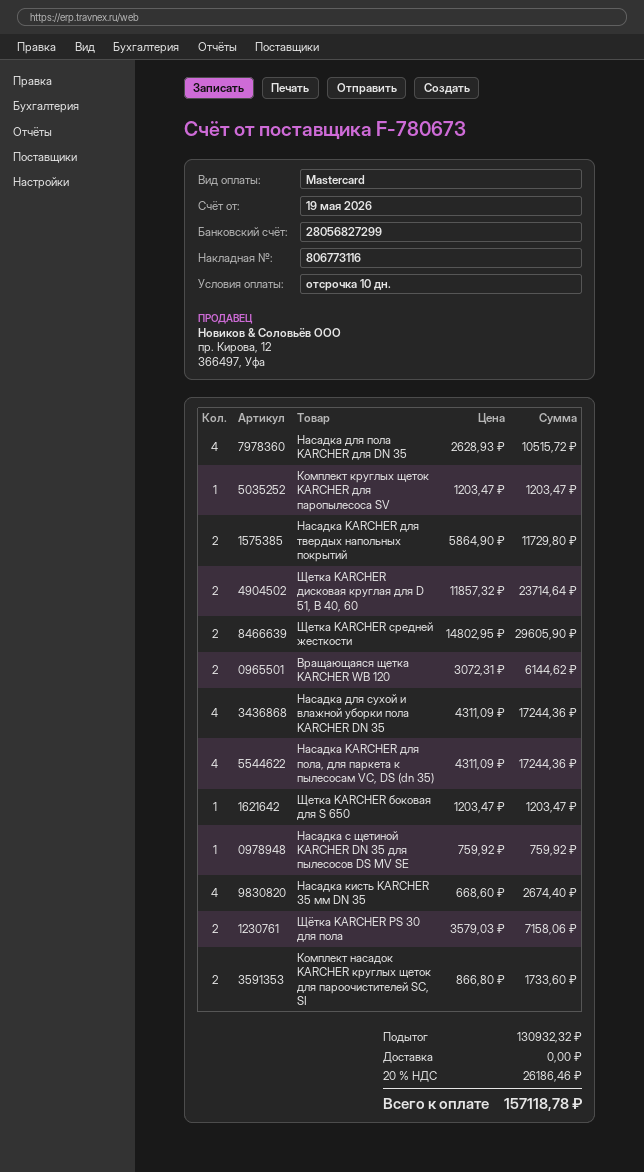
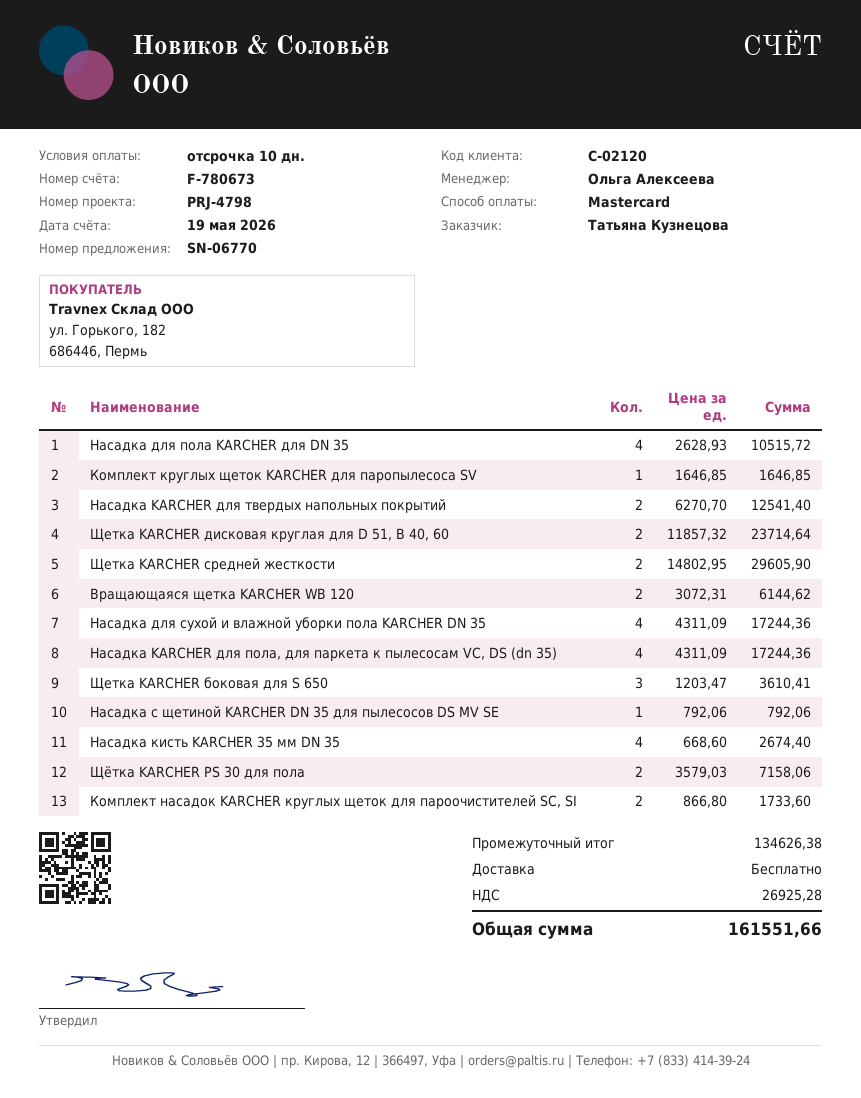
Комплект круглых щеток KARCHER для паропылесоса SV: 1 x 1203.47 = 1203.47 -> 1 x 1646.85 = 1646.85
Насадка KARCHER для твердых напольных покрытий: 2 x 5864.90 = 11729.80 -> 2 x 6270.70 = 12541.40
Щетка KARCHER боковая для S 650: 1 x 1203.47 = 1203.47 -> 3 x 1203.47 = 3610.41
Насадка с щетиной KARCHER DN 35 для пылесосов DS MV SE: 1 x 759.92 = 759.92 -> 1 x 792.06 = 792.06
subtotal: 130932.32 -> 134626.38
tax: 26186.46 -> 26925.28
total: 157118.78 -> 161551.66

